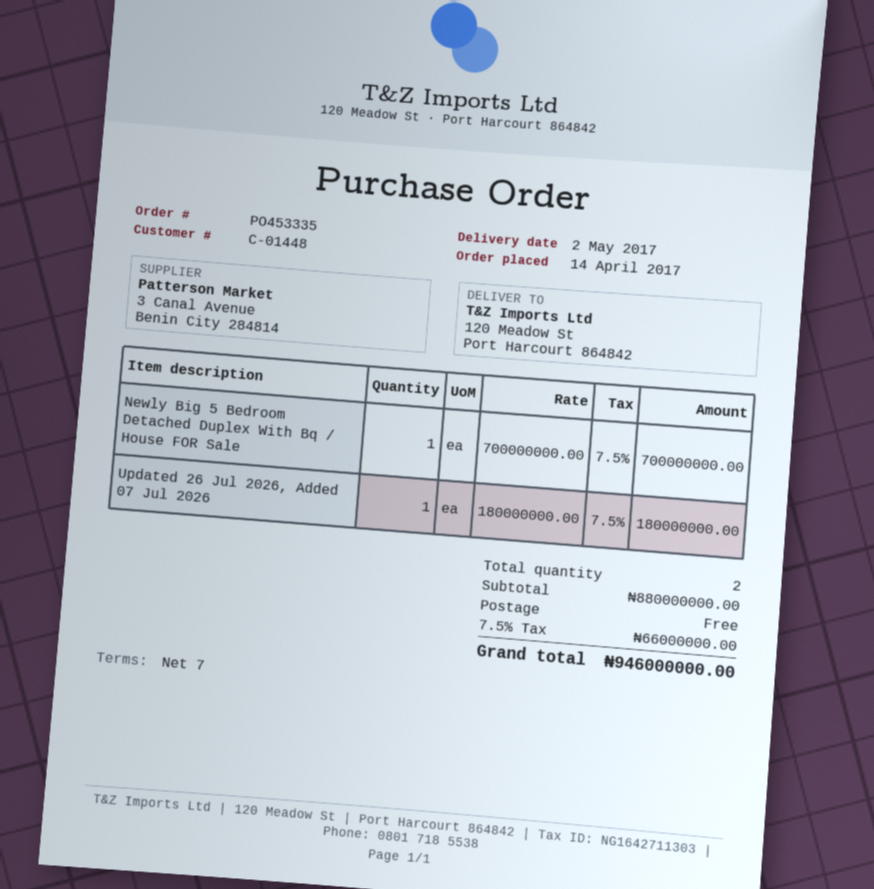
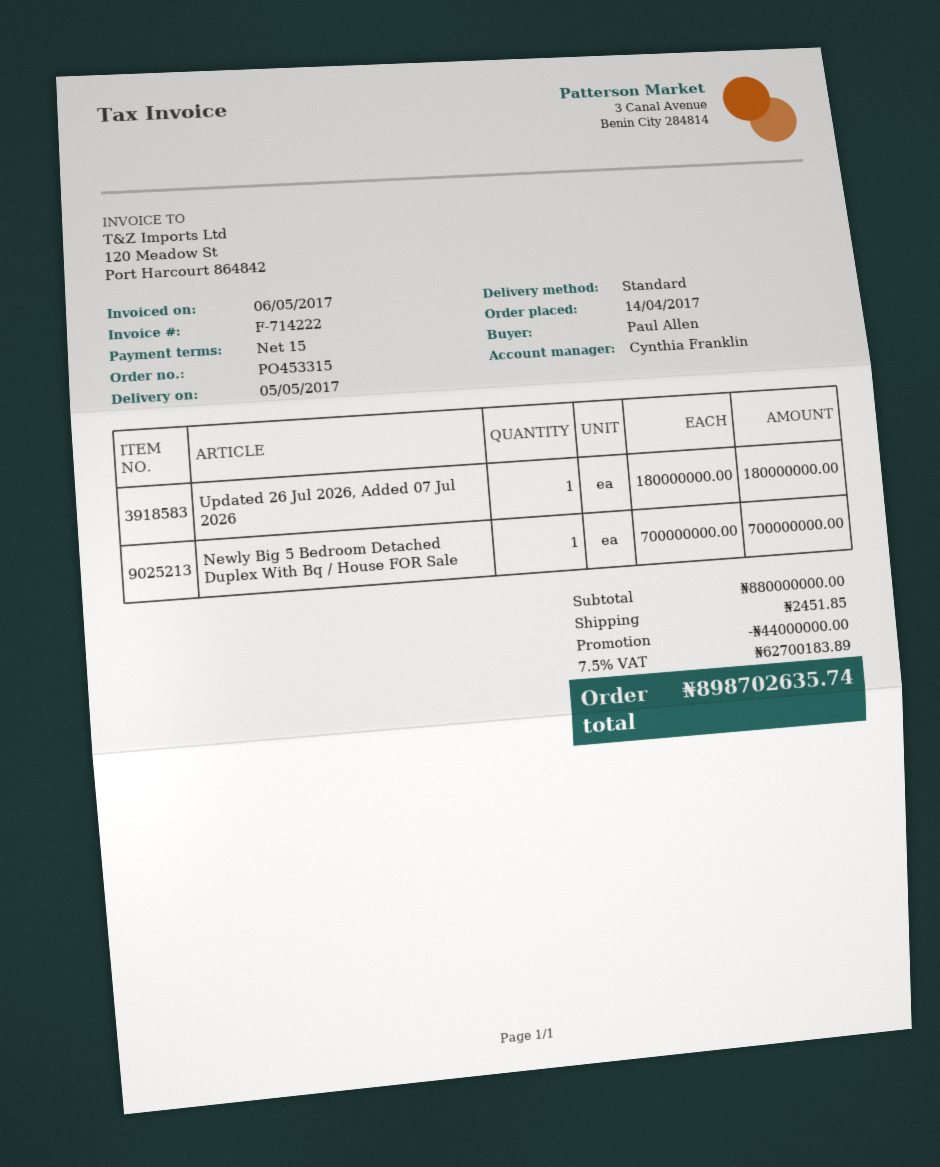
order number: PO453335 -> PO453315
delivery date: 2017-05-02 -> 2017-05-05
payment terms: 7 days -> 15 days
discount: none -> 44000000.00
shipping: 0.00 -> 2451.85
tax: 7.5% = 66000000.00 -> 7.5% = 62700183.89
total: 946000000.00 -> 898702635.74

